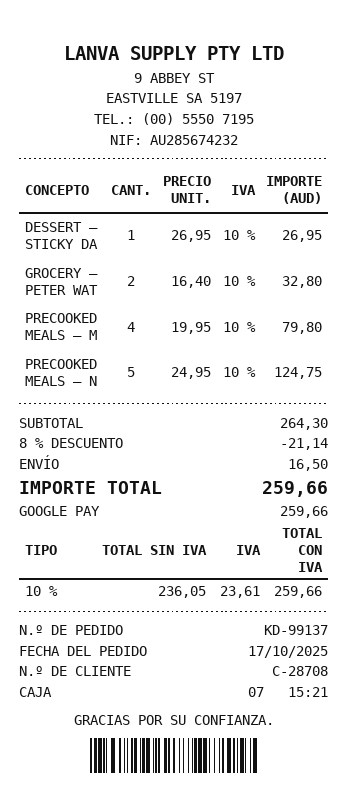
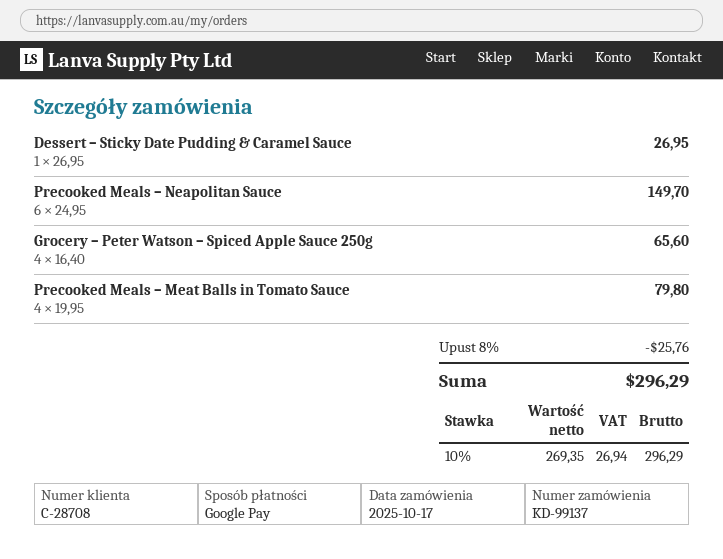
GROCERY – PETER WAT: 2 x 16.40 = 32.80 -> 4 x 16.40 = 65.60
PRECOOKED MEALS – N: 5 x 24.95 = 124.75 -> 6 x 24.95 = 149.70
discount: 8% = 21.14 -> 8% = 25.76
shipping: 16.50 -> none
net: 236.05 -> 269.35
tax: 10% = 23.61 -> 10% = 26.94
total: 259.66 -> 296.29

